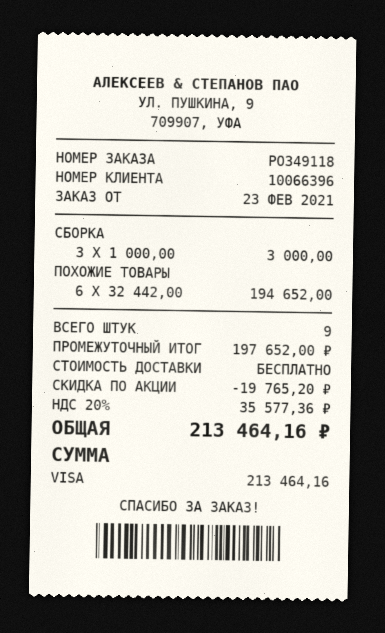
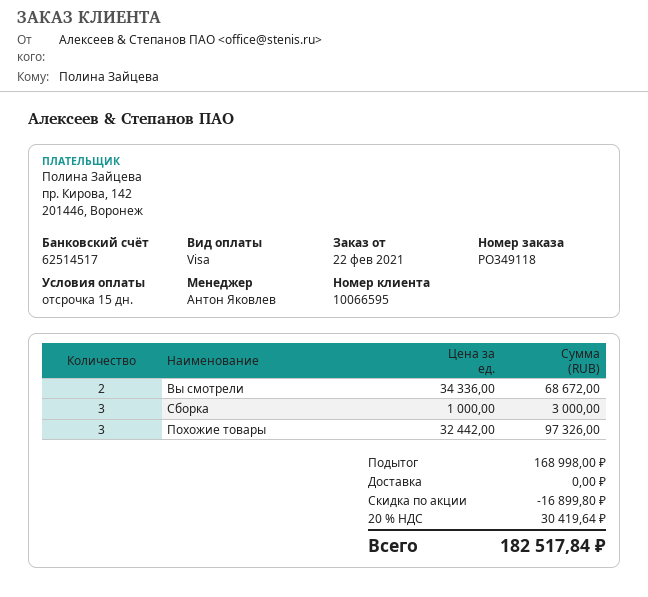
order date: 2021-02-23 -> 2021-02-22
customer number: 10066396 -> 10066595
ПОХОЖИЕ ТОВАРЫ: 6 x 32442.00 = 194652.00 -> 3 x 32442.00 = 97326.00
Вы смотрели: none -> 2 x 34336.00 = 68672.00
subtotal: 197652.00 -> 168998.00
discount: 19765.20 -> 16899.80
tax: 20% = 35577.36 -> 20% = 30419.64
total: 213464.16 -> 182517.84

